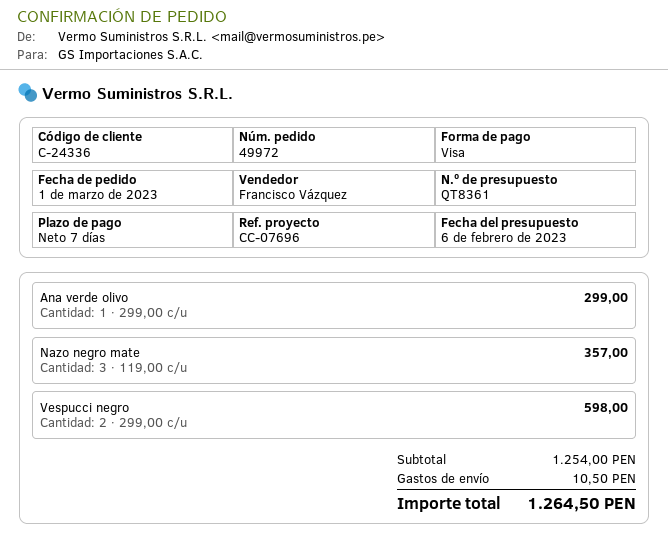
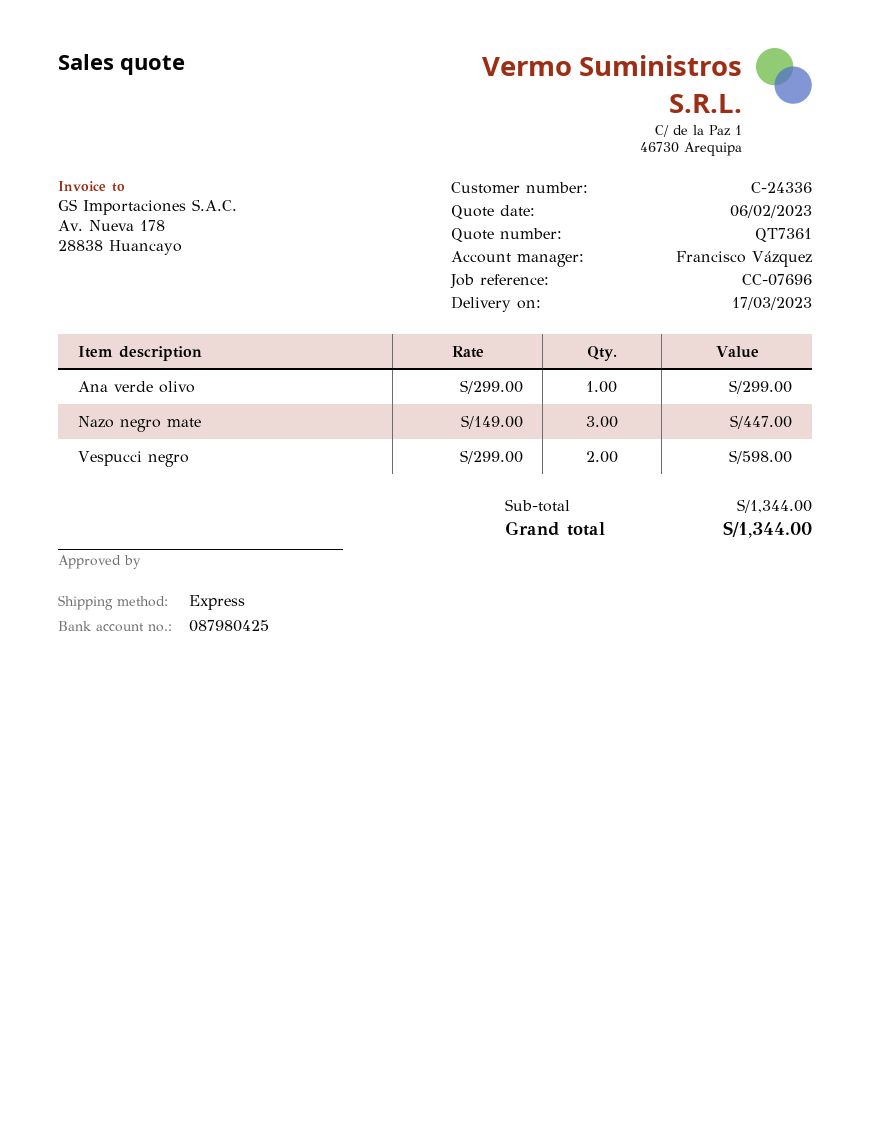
quote number: QT8361 -> QT7361
Nazo negro mate: 3 x 119.00 = 357.00 -> 3 x 149.00 = 447.00
subtotal: 1254.00 -> 1344.00
shipping: 10.50 -> none
total: 1264.50 -> 1344.00

